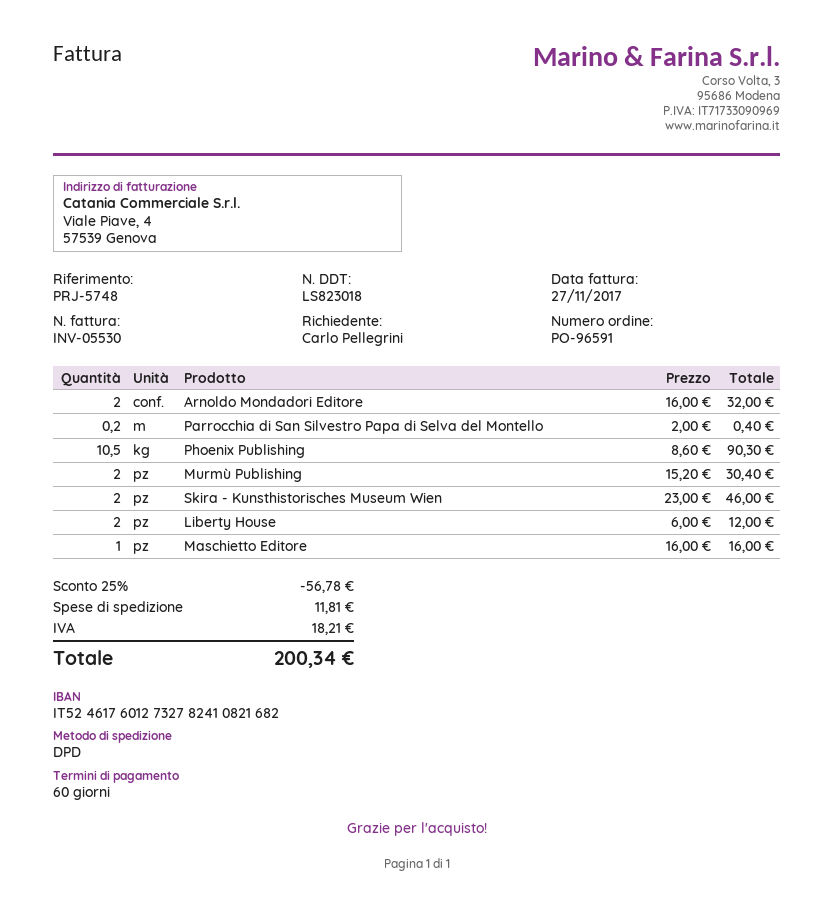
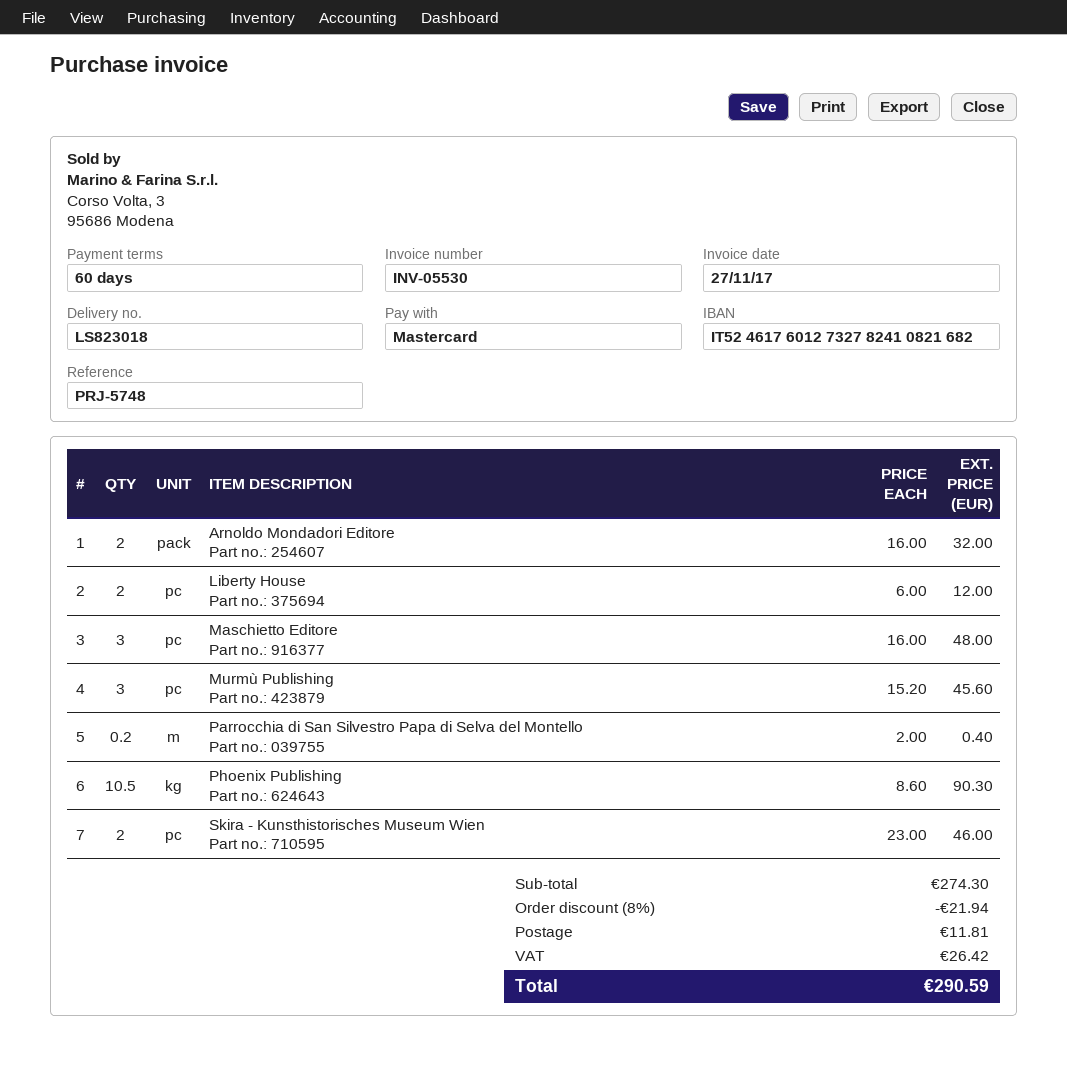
Murmù Publishing: 2 x 15.20 = 30.40 -> 3 x 15.20 = 45.60
Maschietto Editore: 1 x 16.00 = 16.00 -> 3 x 16.00 = 48.00
discount: 25% = 56.78 -> 8% = 21.94
tax: 18.21 -> 26.42
total: 200.34 -> 290.59

